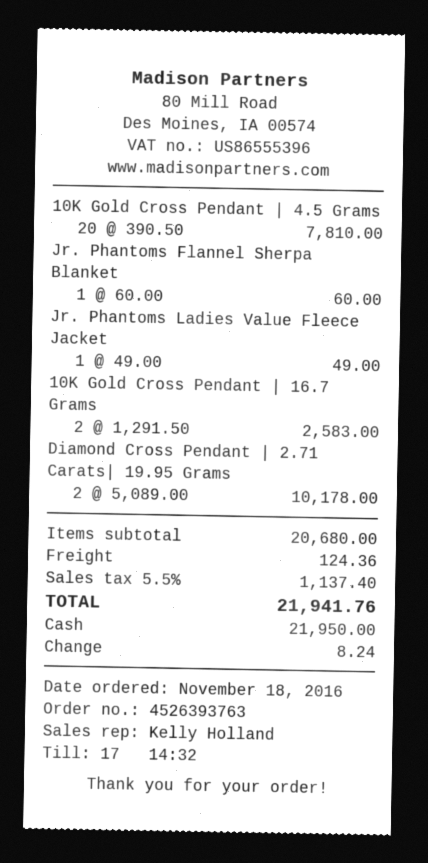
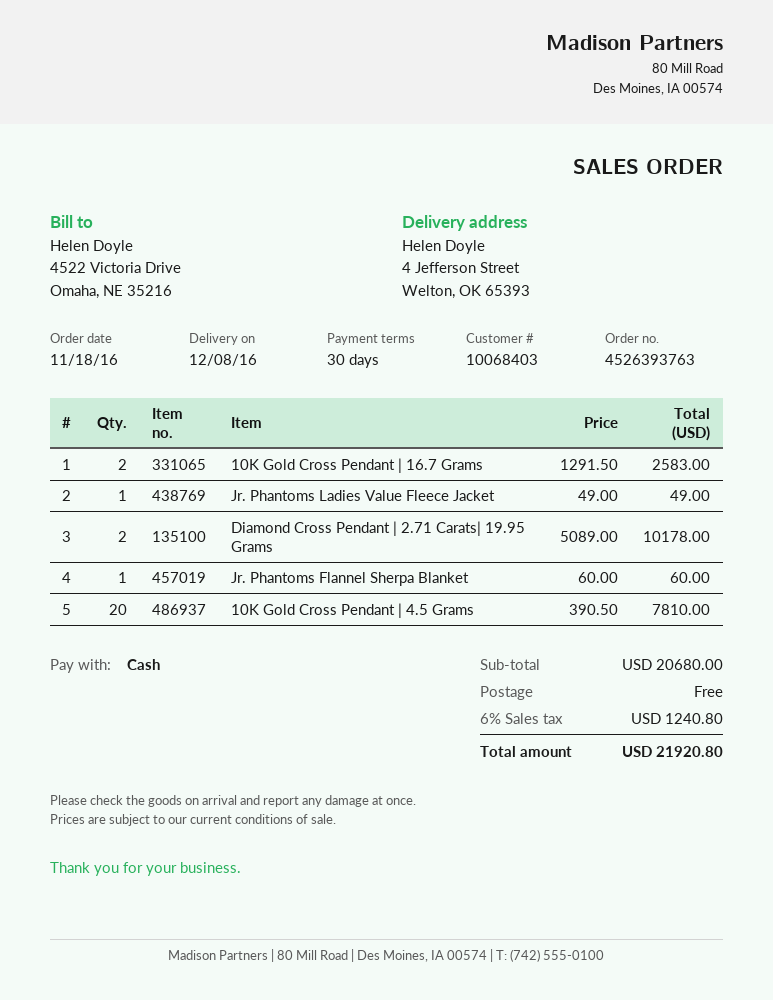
shipping: 124.36 -> 0.00
tax: 5.5% = 1137.40 -> 6% = 1240.80
total: 21941.76 -> 21920.80

